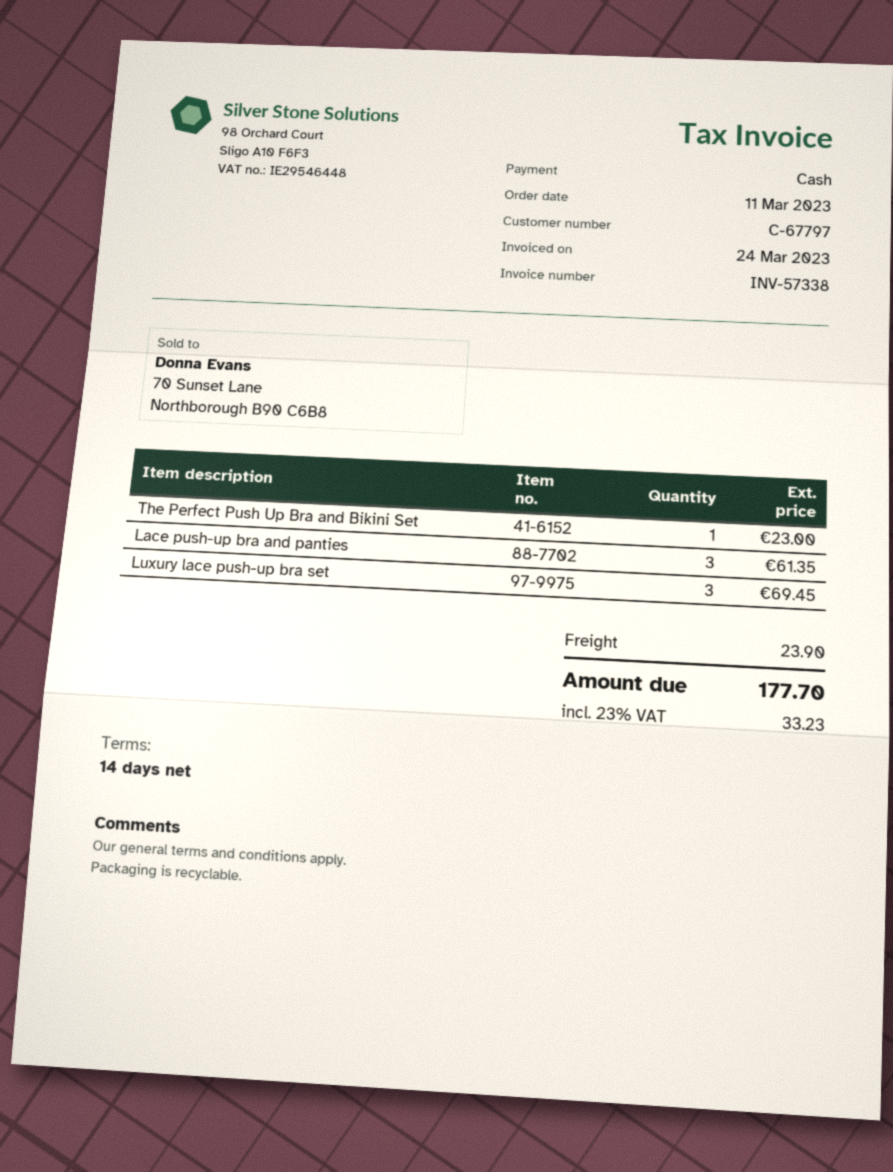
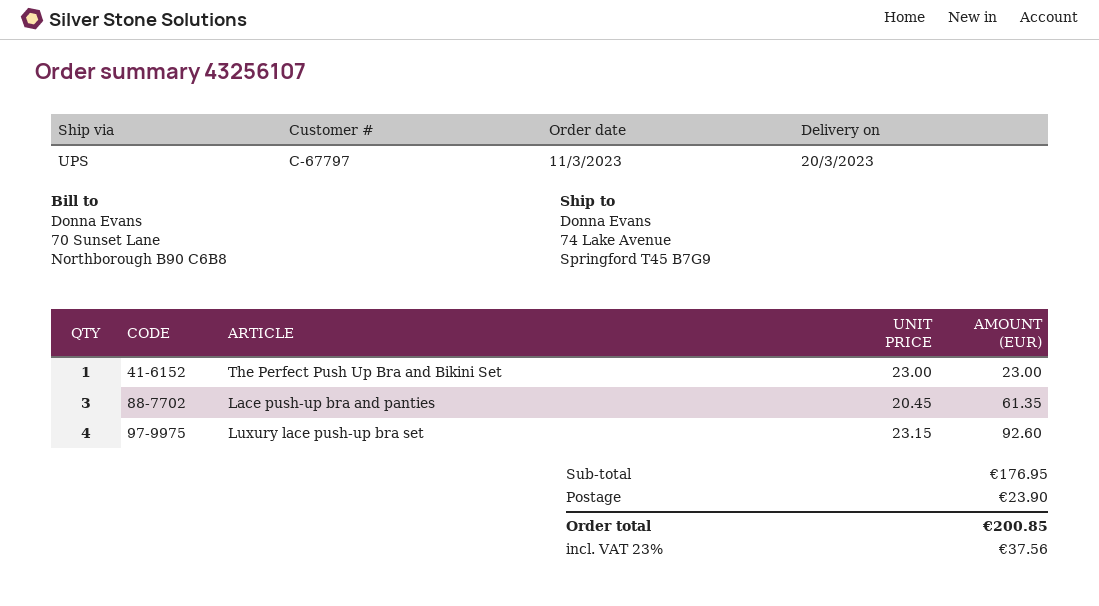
Luxury lace push-up bra set: 3 for 69.45 -> 4 for 92.60
tax: 23% = 33.23 -> 23% = 37.56
total: 177.70 -> 200.85

